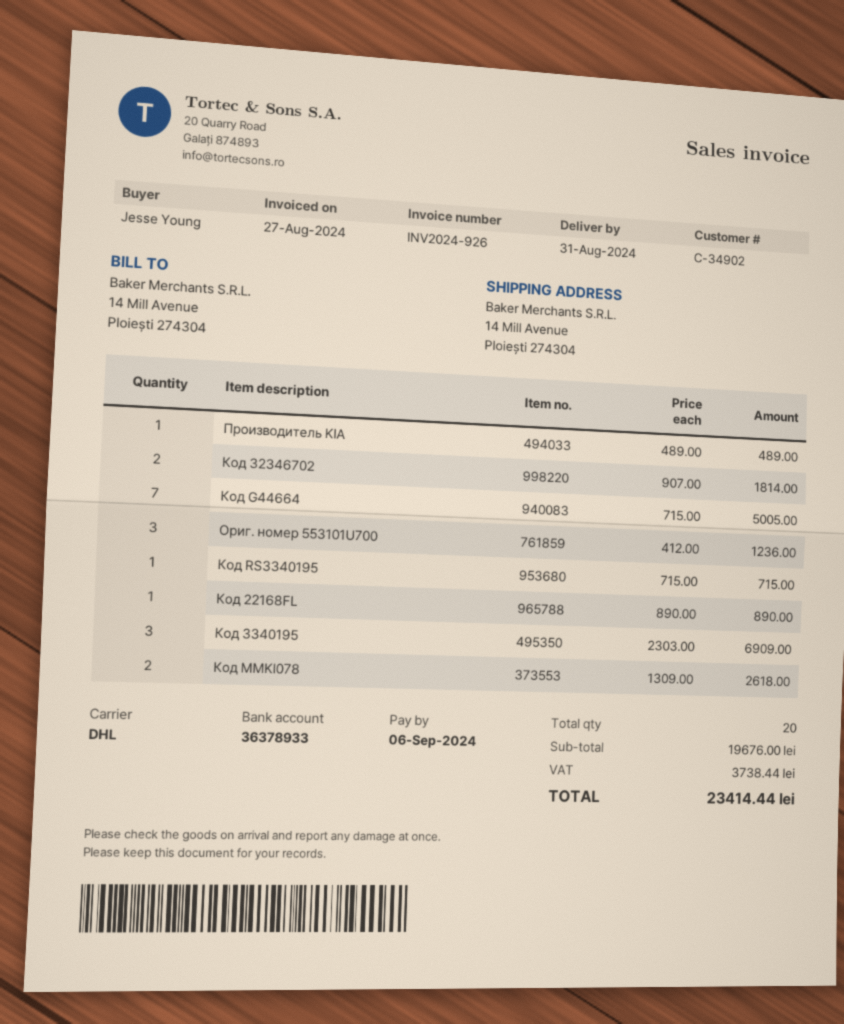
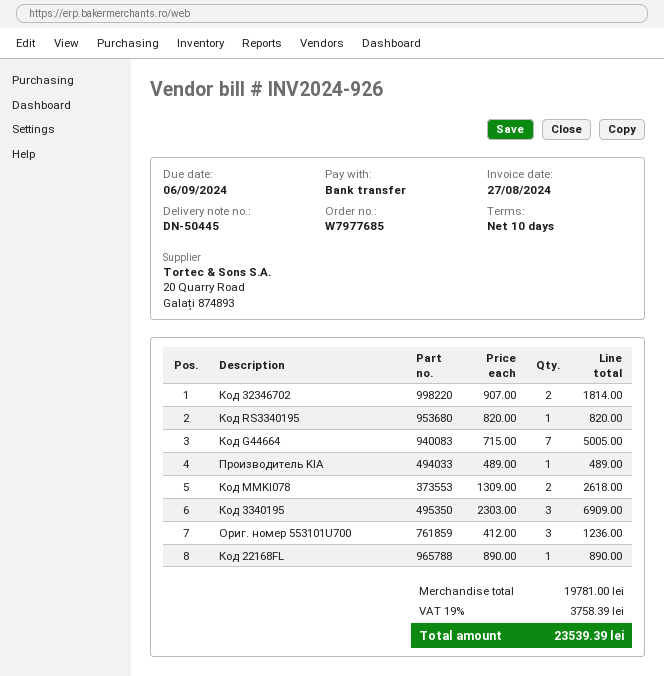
Код RS3340195: 1 x 715.00 = 715.00 -> 1 x 820.00 = 820.00
subtotal: 19676.00 -> 19781.00
tax: 3738.44 -> 3758.39
total: 23414.44 -> 23539.39

